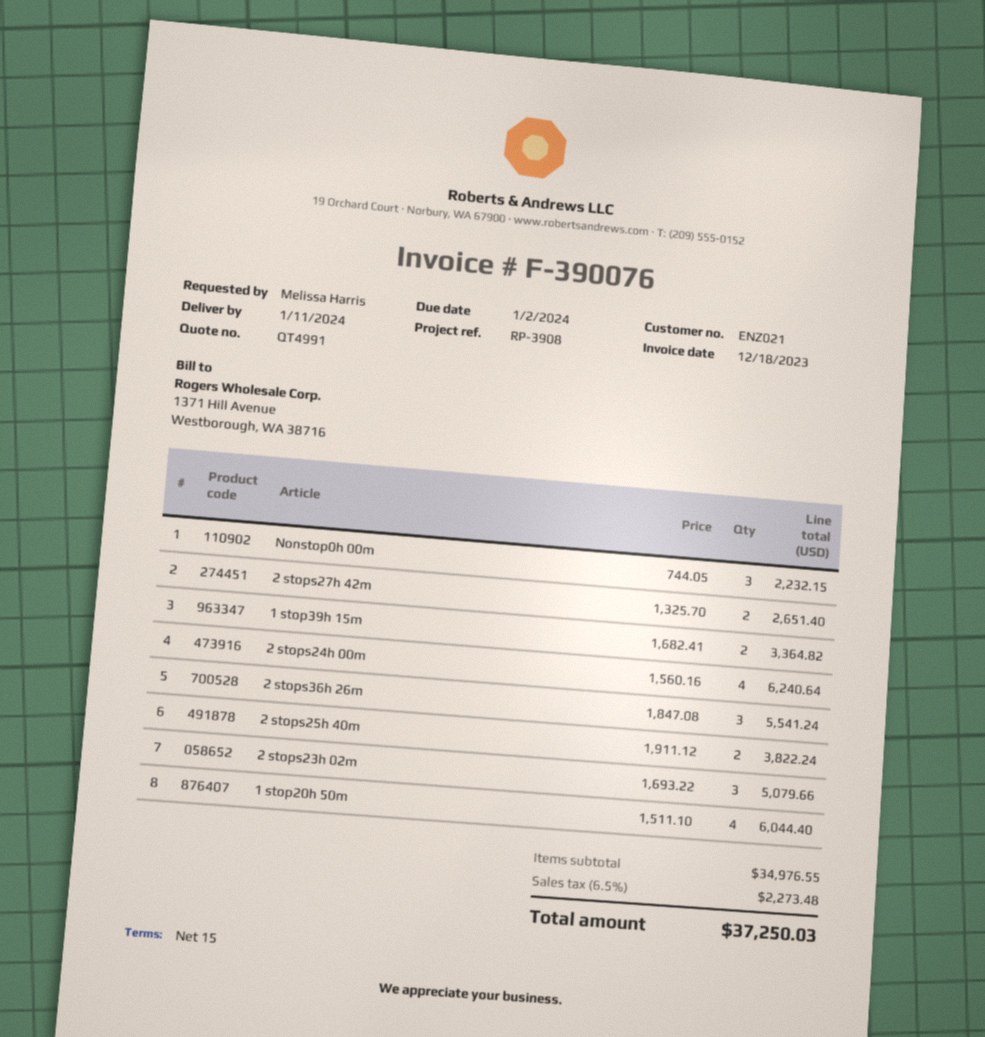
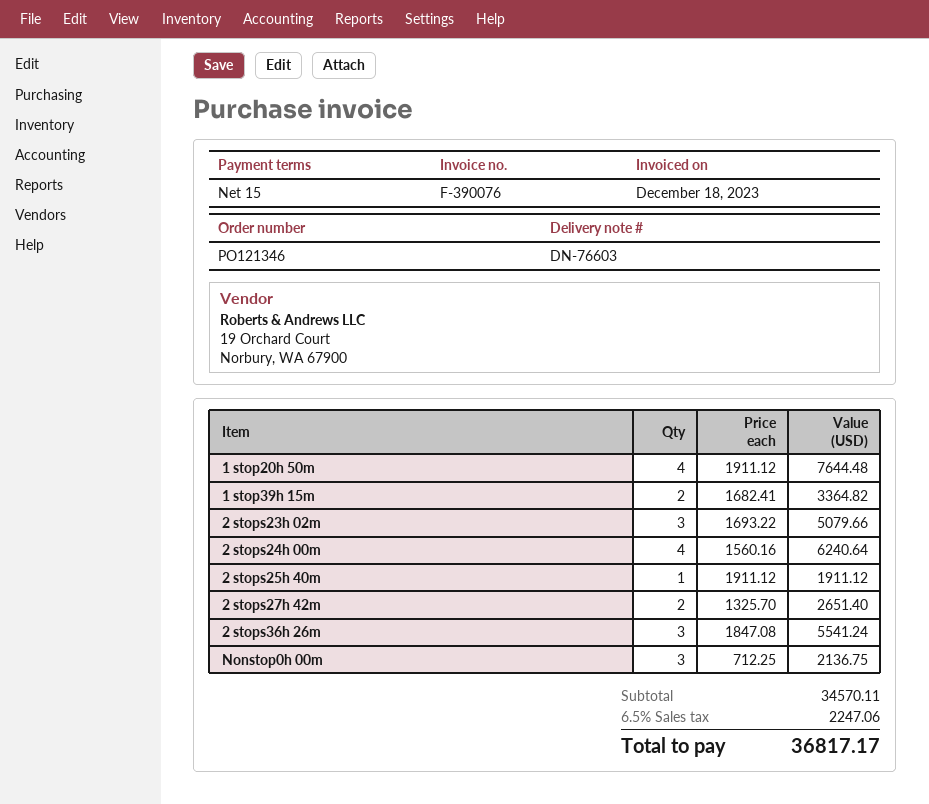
Nonstop0h 00m: 3 x 744.05 = 2232.15 -> 3 x 712.25 = 2136.75
2 stops25h 40m: 2 x 1911.12 = 3822.24 -> 1 x 1911.12 = 1911.12
1 stop20h 50m: 4 x 1511.10 = 6044.40 -> 4 x 1911.12 = 7644.48
subtotal: 34976.55 -> 34570.11
tax: 6.5% = 2273.48 -> 6.5% = 2247.06
total: 37250.03 -> 36817.17

